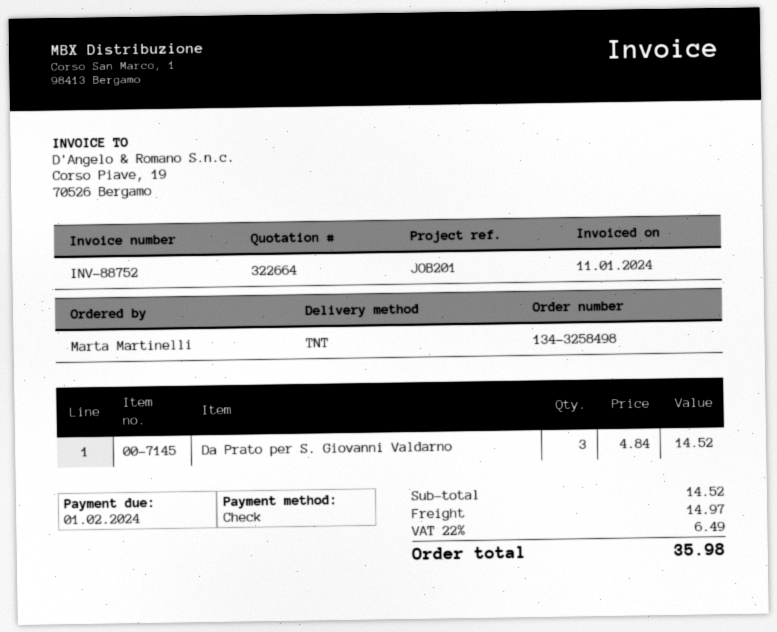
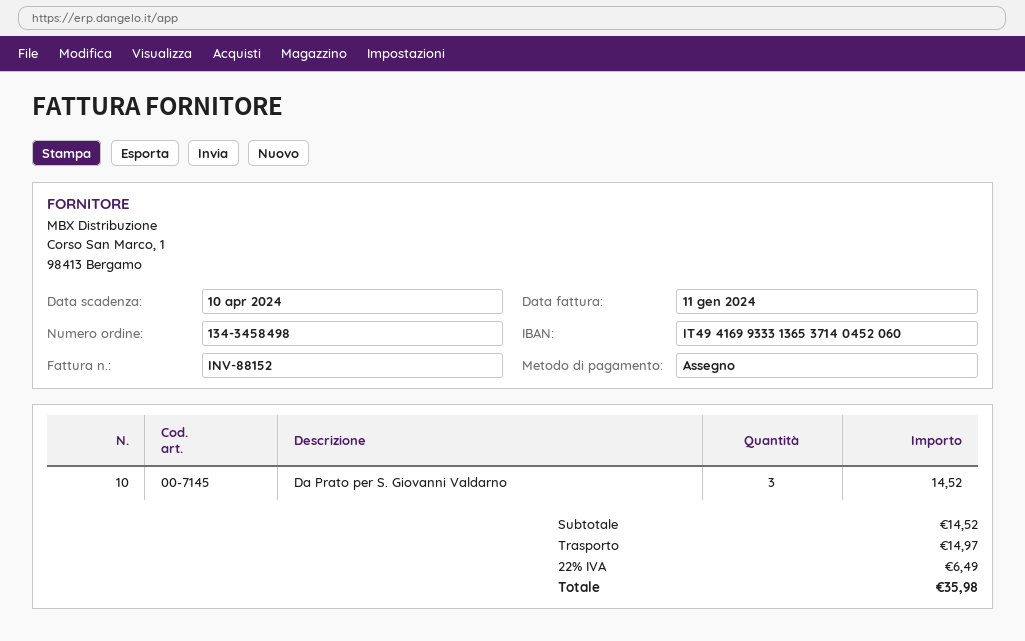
order number: 134-3258498 -> 134-3458498
invoice number: INV-88752 -> INV-88152
due date: 2024-02-01 -> 2024-04-10

